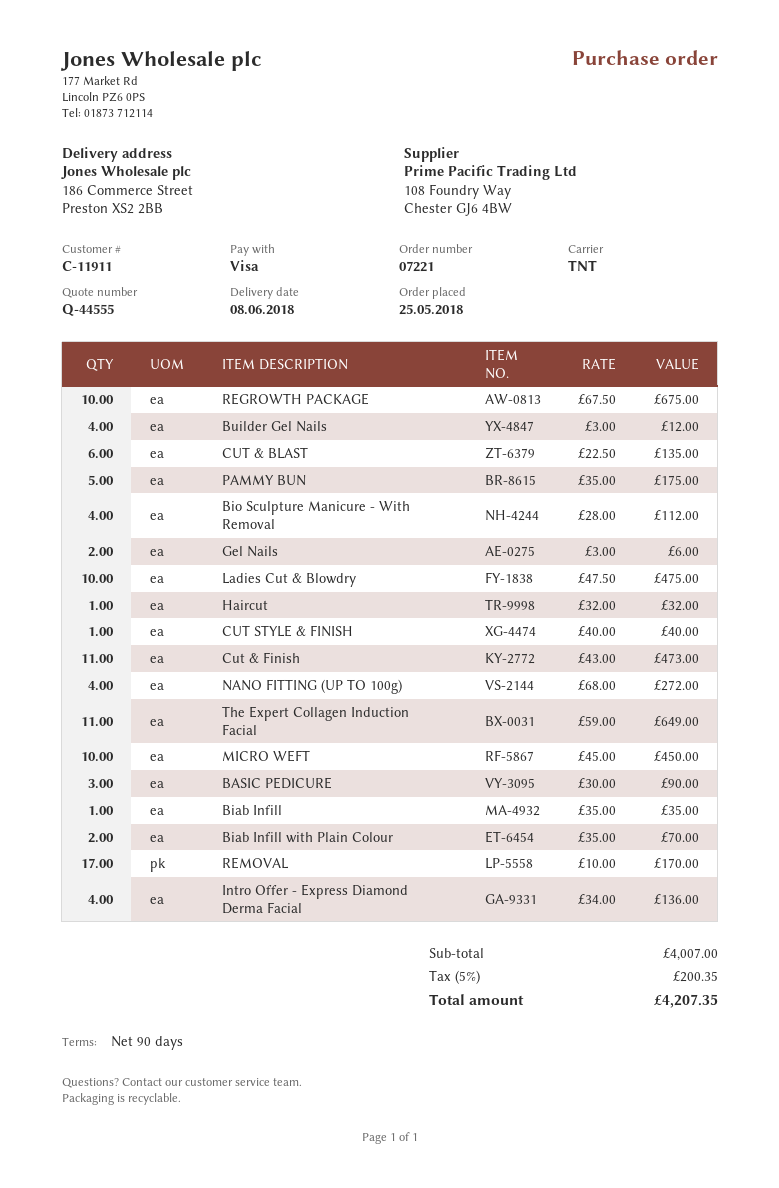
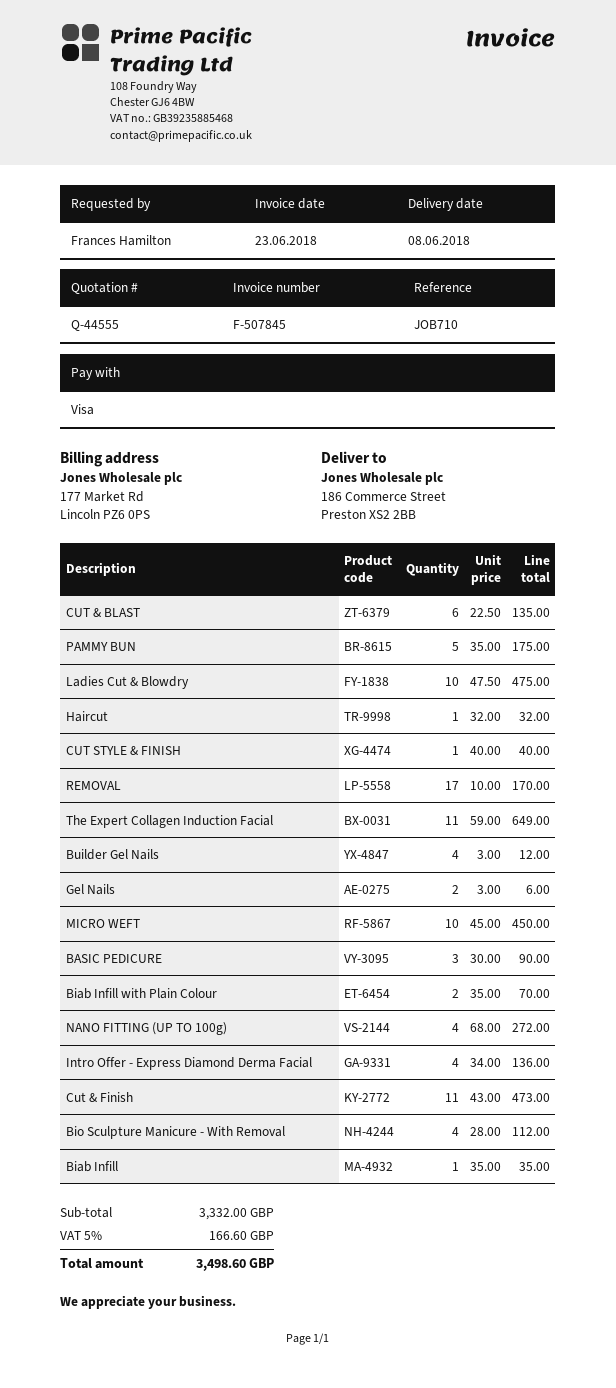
REGROWTH PACKAGE: 10 x 67.50 = 675.00 -> none
subtotal: 4007.00 -> 3332.00
tax: 5% = 200.35 -> 5% = 166.60
total: 4207.35 -> 3498.60

